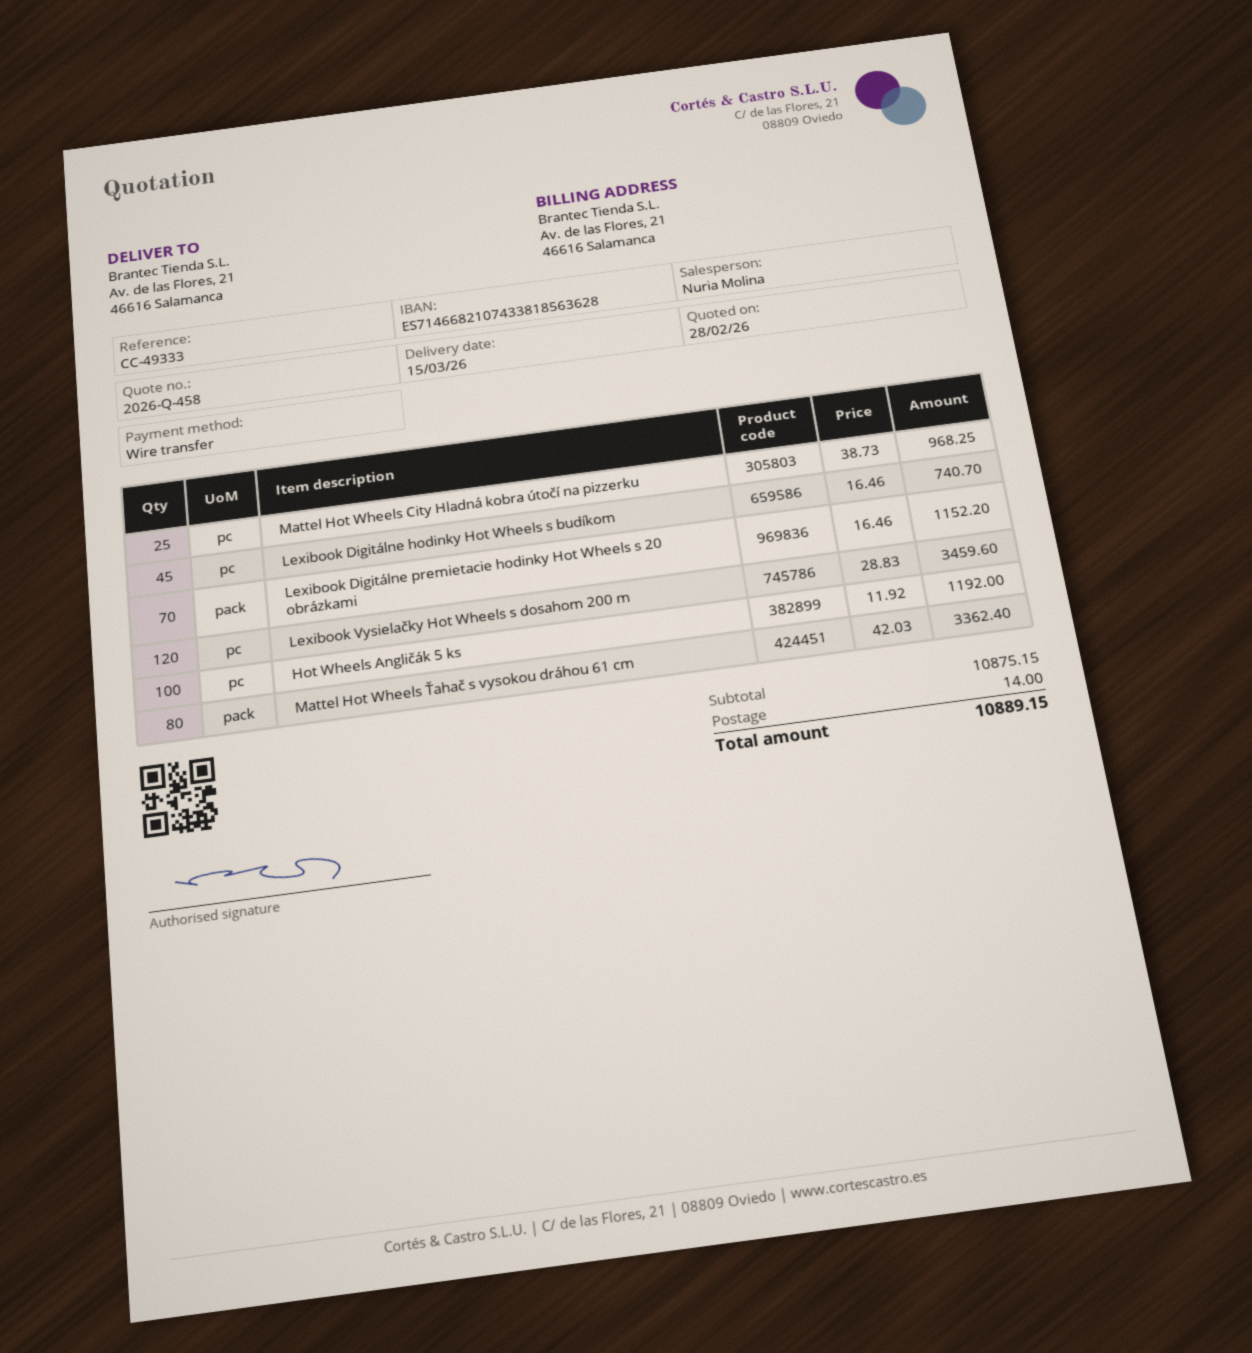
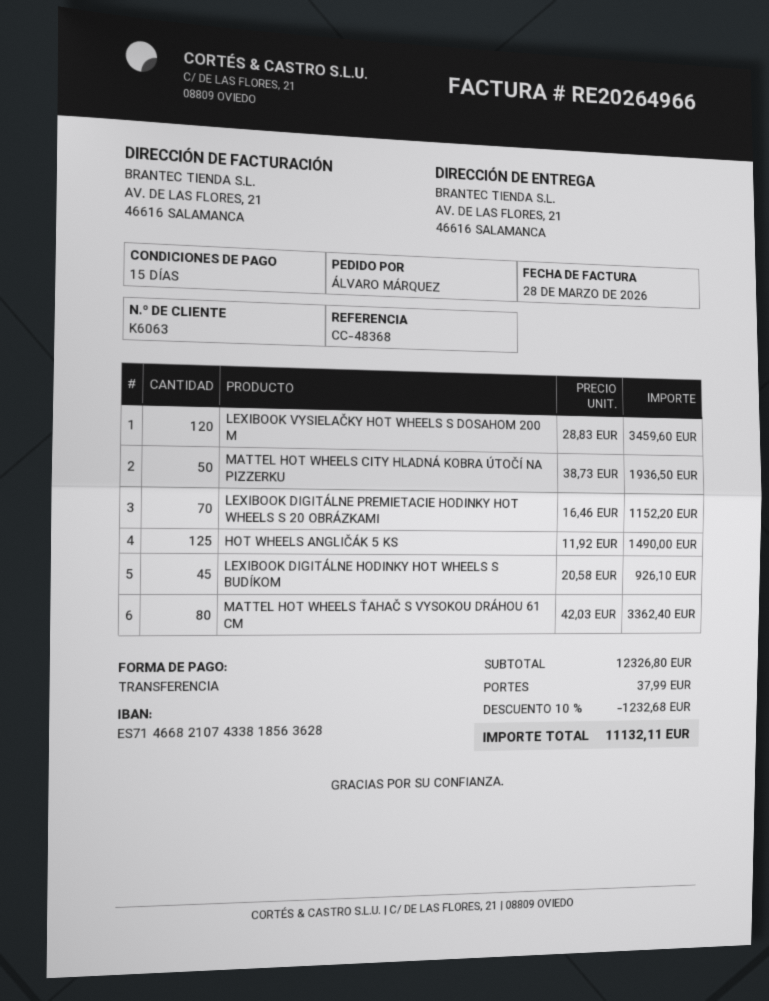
reference: CC-49333 -> CC-48368
Mattel Hot Wheels City Hladná kobra útočí na pizzerku: 25 x 38.73 = 968.25 -> 50 x 38.73 = 1936.50
Lexibook Digitálne hodinky Hot Wheels s budíkom: 45 x 16.46 = 740.70 -> 45 x 20.58 = 926.10
Hot Wheels Angličák 5 ks: 100 x 11.92 = 1192.00 -> 125 x 11.92 = 1490.00
subtotal: 10875.15 -> 12326.80
discount: none -> 10% = 1232.68
shipping: 14.00 -> 37.99
total: 10889.15 -> 11132.11

